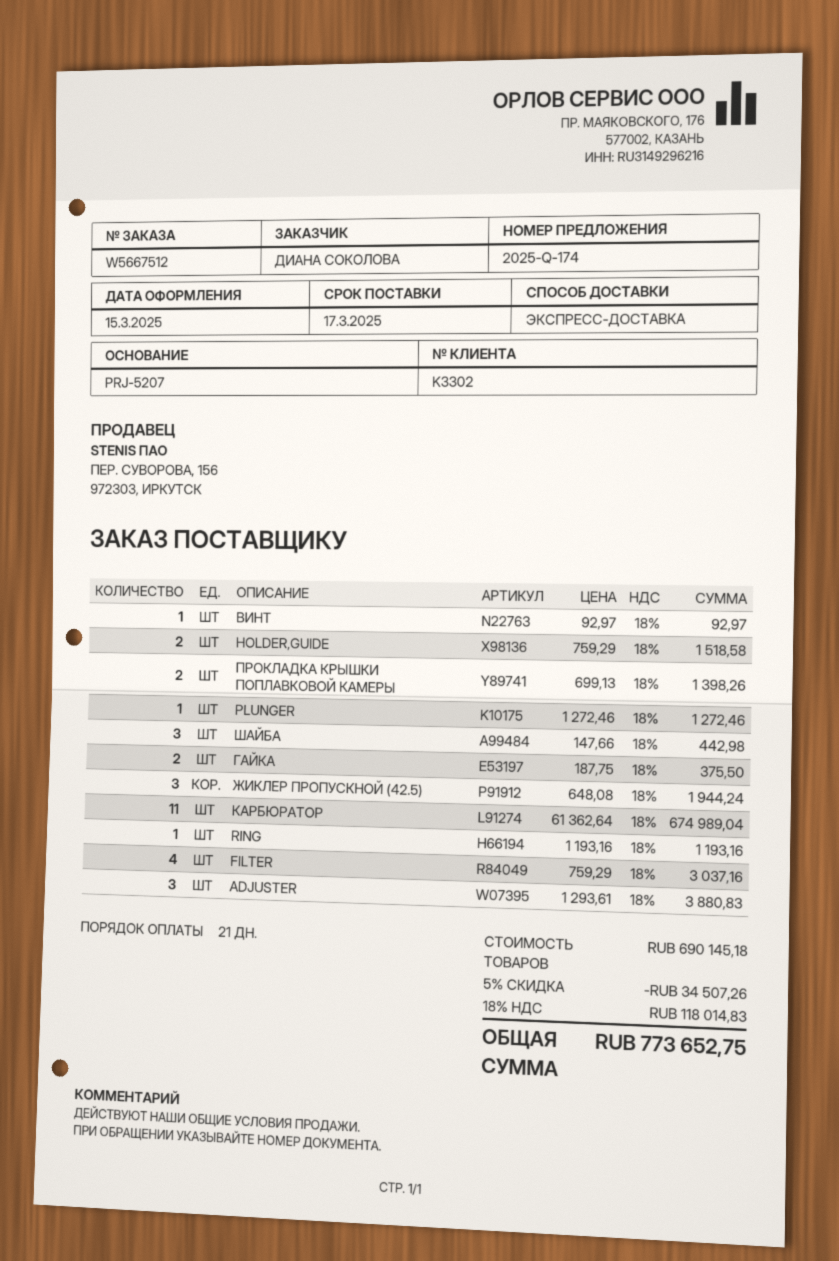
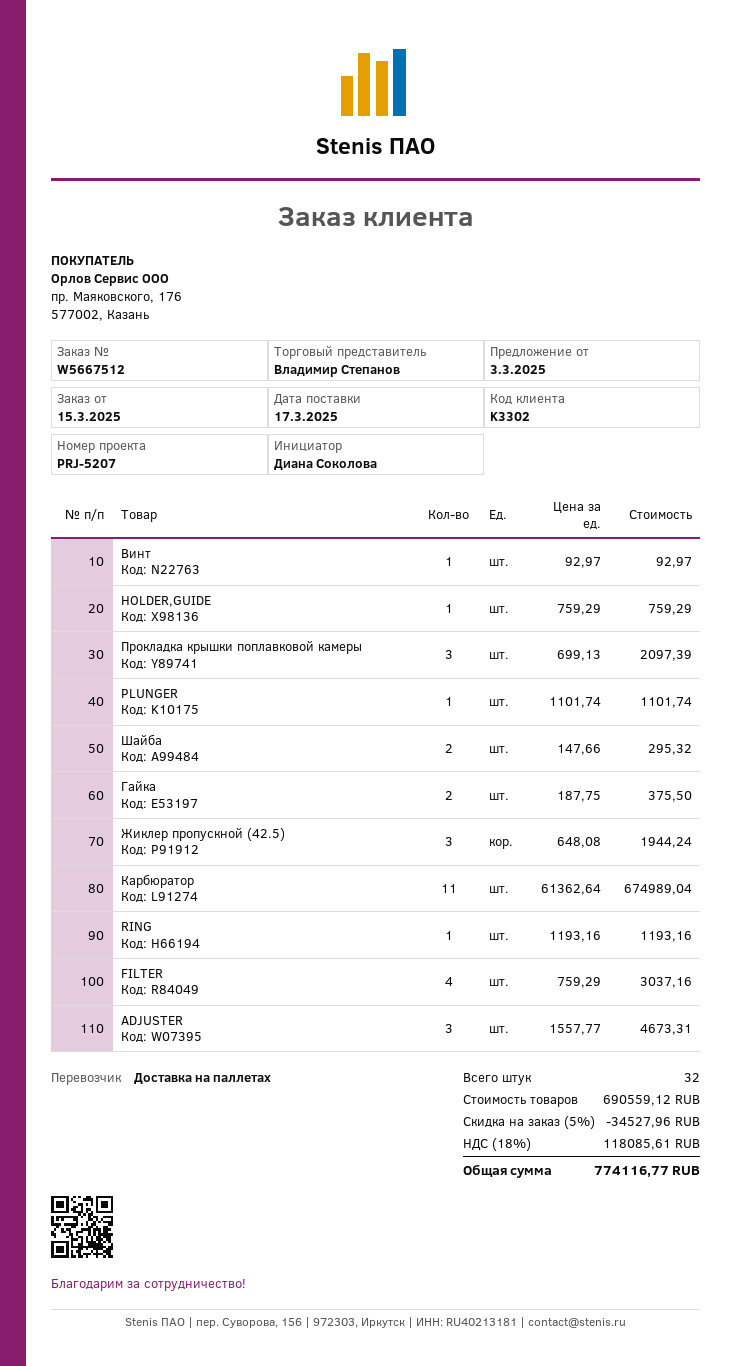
shipping method: express -> pallet freight
HOLDER,GUIDE: 2 x 759.29 = 1518.58 -> 1 x 759.29 = 759.29
ПРОКЛАДКА КРЫШКИ ПОПЛАВКОВОЙ КАМЕРЫ: 2 x 699.13 = 1398.26 -> 3 x 699.13 = 2097.39
PLUNGER: 1 x 1272.46 = 1272.46 -> 1 x 1101.74 = 1101.74
ШАЙБА: 3 x 147.66 = 442.98 -> 2 x 147.66 = 295.32
ADJUSTER: 3 x 1293.61 = 3880.83 -> 3 x 1557.77 = 4673.31
subtotal: 690145.18 -> 690559.12
discount: 5% = 34507.26 -> 5% = 34527.96
tax: 18% = 118014.83 -> 18% = 118085.61
total: 773652.75 -> 774116.77

